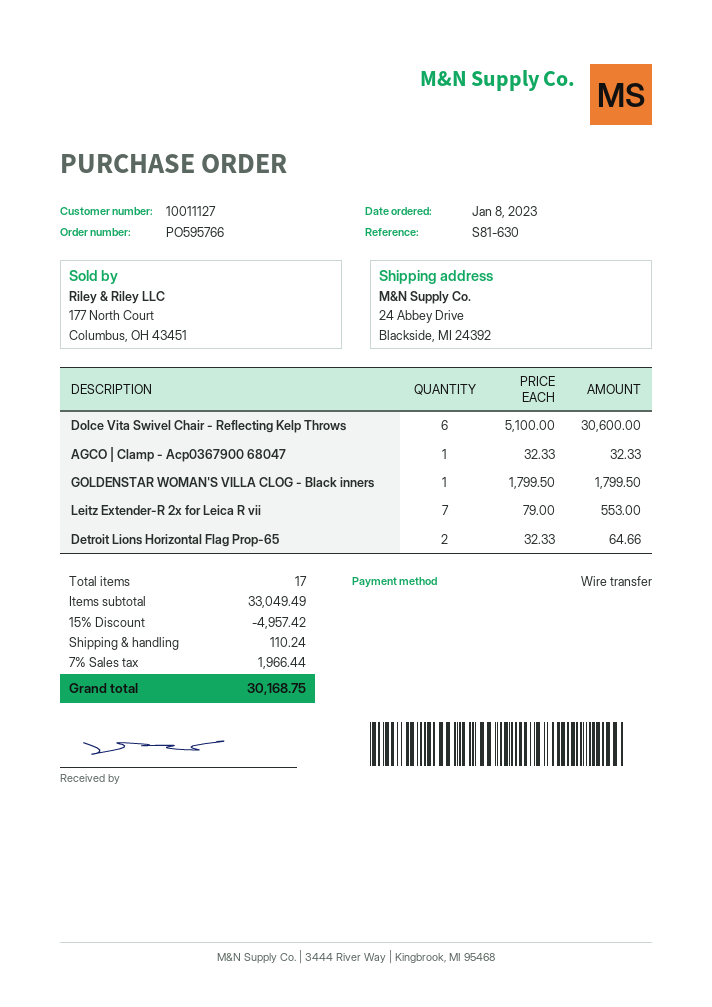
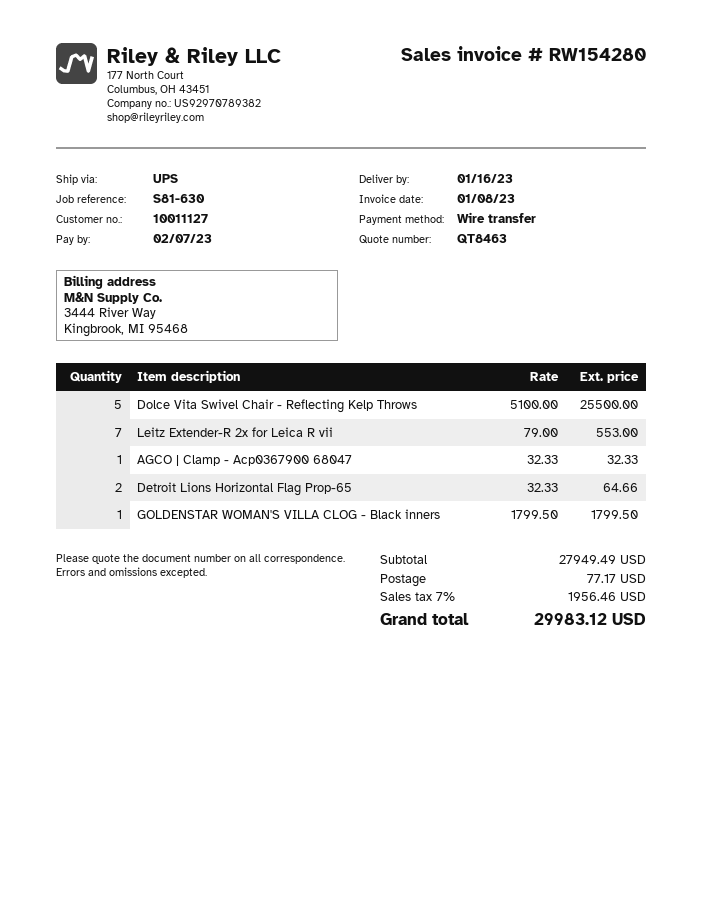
Dolce Vita Swivel Chair - Reflecting Kelp Throws: 6 x 5100.00 = 30600.00 -> 5 x 5100.00 = 25500.00
subtotal: 33049.49 -> 27949.49
discount: 15% = 4957.42 -> none
shipping: 110.24 -> 77.17
tax: 7% = 1966.44 -> 7% = 1956.46
total: 30168.75 -> 29983.12

